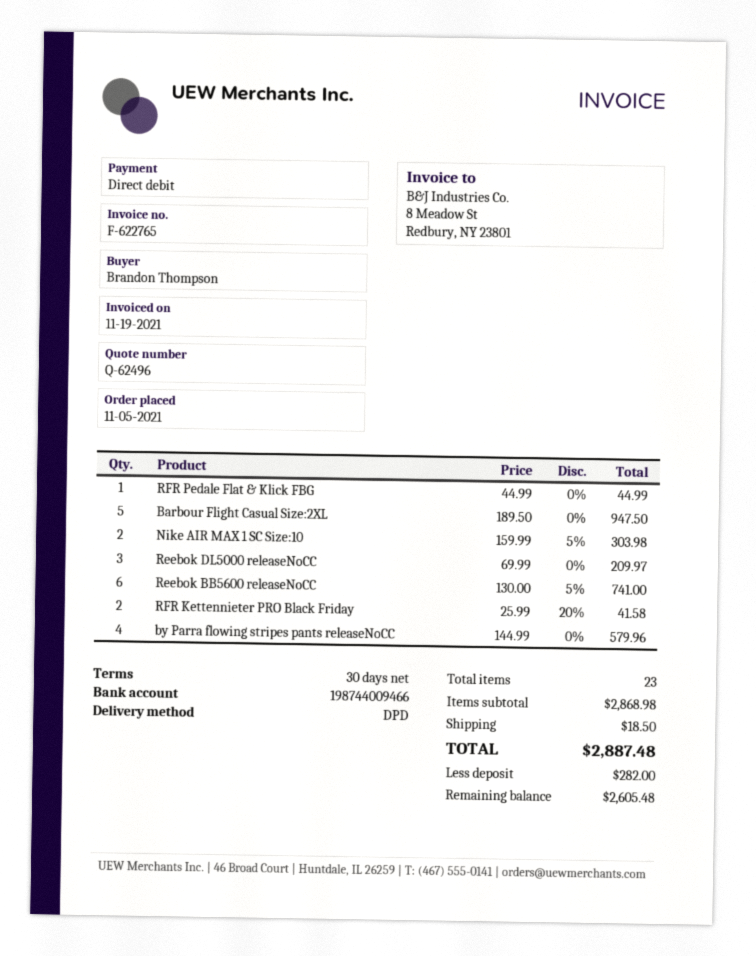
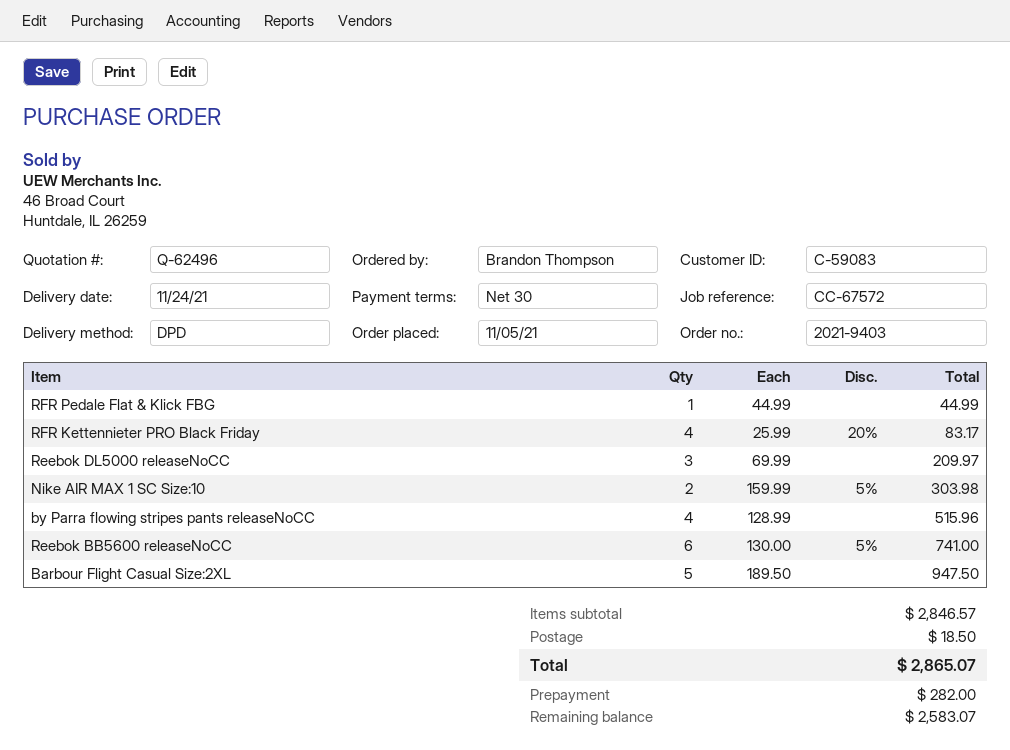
RFR Kettennieter PRO Black Friday: 2 x 25.99 - 20% = 41.58 -> 4 x 25.99 - 20% = 83.17
by Parra flowing stripes pants releaseNoCC: 4 x 144.99 = 579.96 -> 4 x 128.99 = 515.96
subtotal: 2868.98 -> 2846.57
total: 2887.48 -> 2865.07
balance: 2605.48 -> 2583.07

